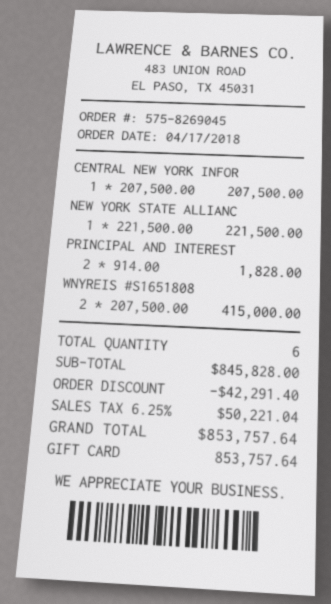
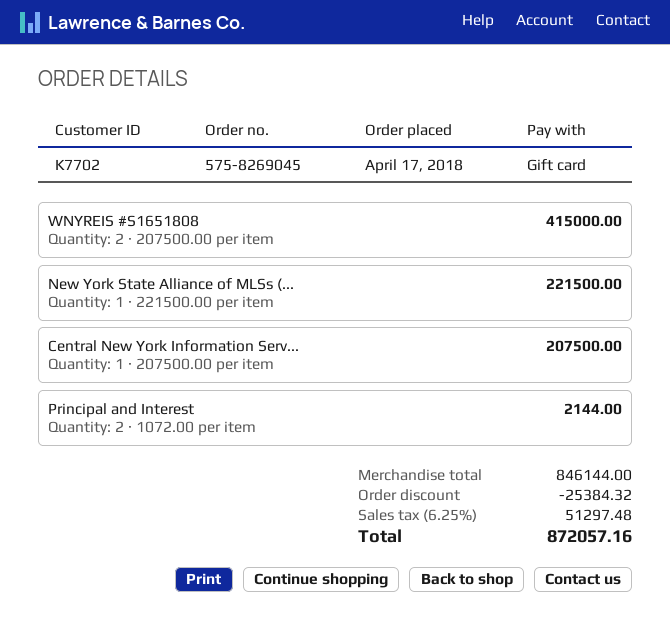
PRINCIPAL AND INTEREST: 2 x 914.00 = 1828.00 -> 2 x 1072.00 = 2144.00
subtotal: 845828.00 -> 846144.00
discount: 42291.40 -> 25384.32
tax: 6.25% = 50221.04 -> 6.25% = 51297.48
total: 853757.64 -> 872057.16

